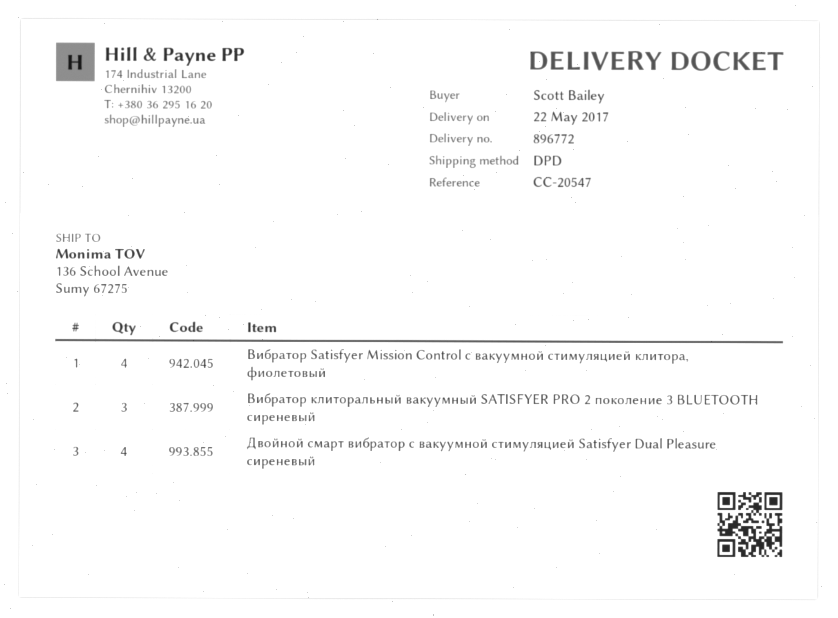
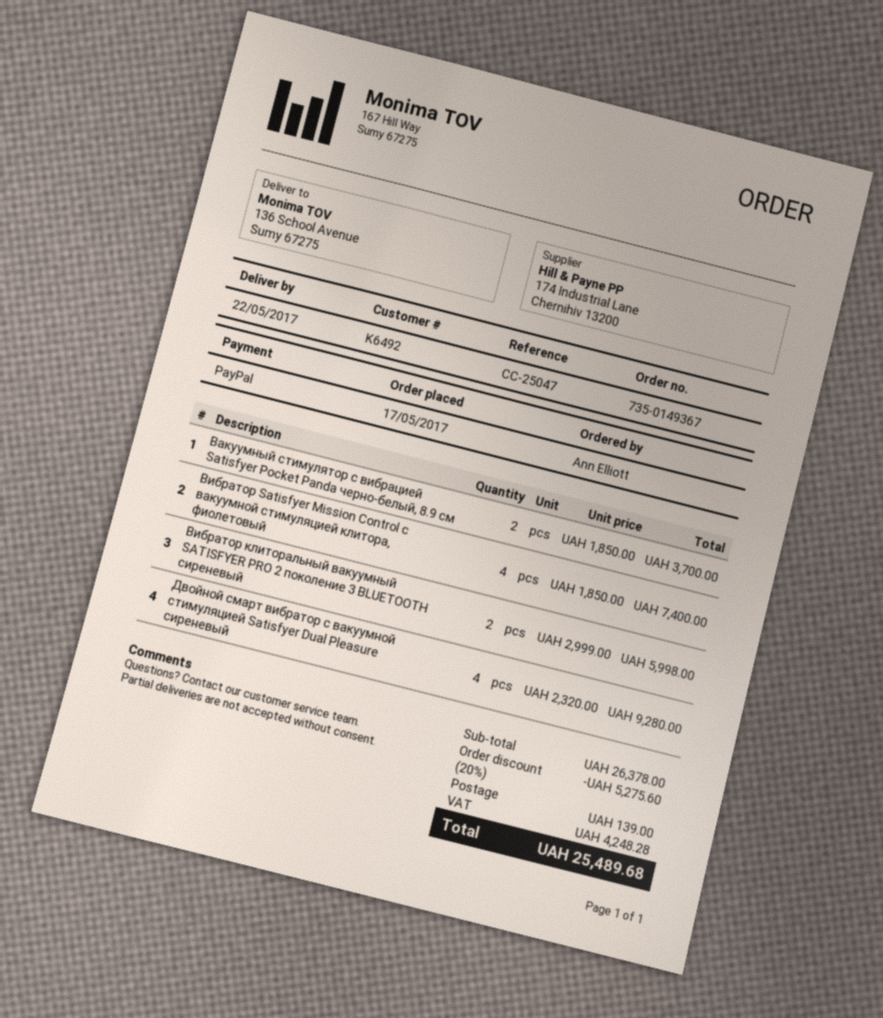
reference: CC-20547 -> CC-25047
ordered by: Scott Bailey -> Ann Elliott
Вибратор клиторальный вакуумный SATISFYER PRO 2 поколение 3 BLUETOOTH сиреневый: 3 -> 2
Вакуумный стимулятор с вибрацией Satisfyer Pocket Panda черно-белый, 8.9 см: none -> 2

